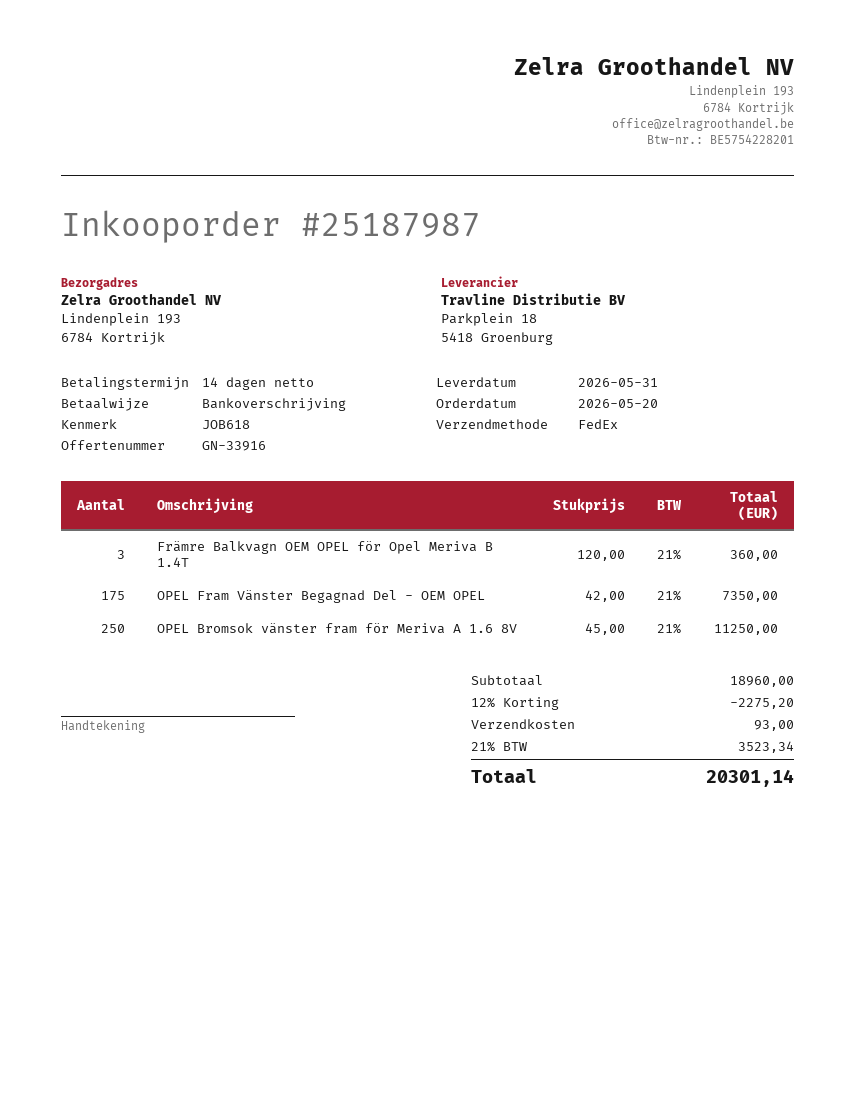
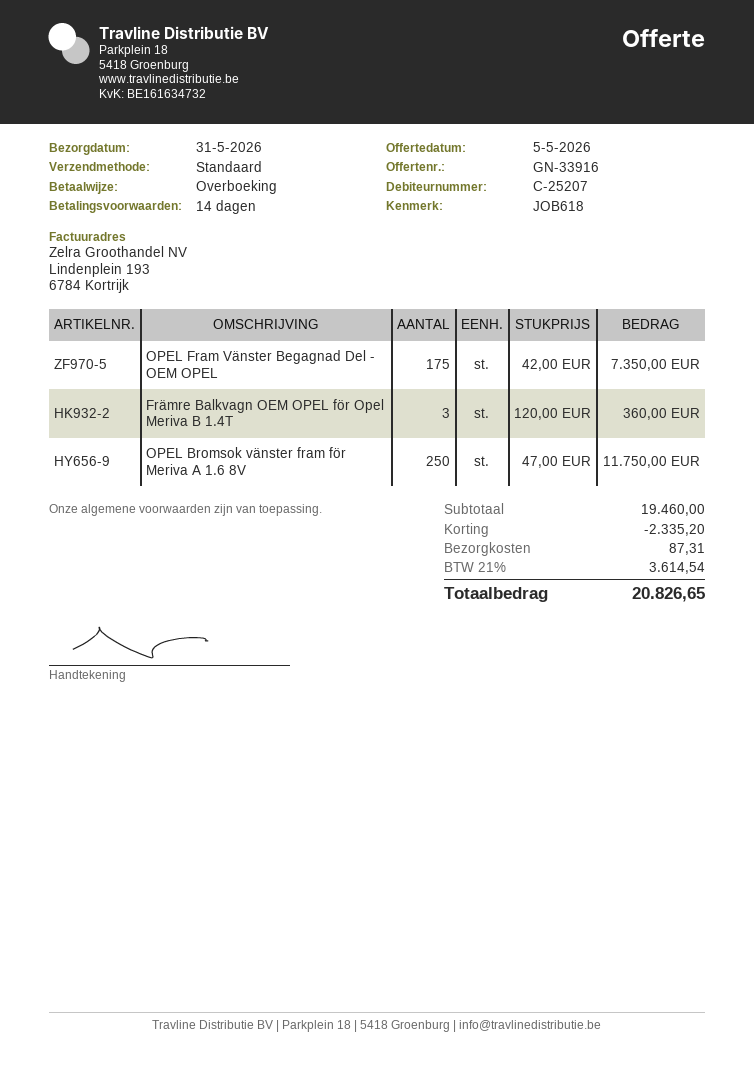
shipping method: FedEx -> standard
OPEL Bromsok vänster fram för Meriva A 1.6 8V: 250 x 45.00 = 11250.00 -> 250 x 47.00 = 11750.00
subtotal: 18960.00 -> 19460.00
discount: 2275.20 -> 2335.20
shipping: 93.00 -> 87.31
tax: 21% = 3523.34 -> 21% = 3614.54
total: 20301.14 -> 20826.65

